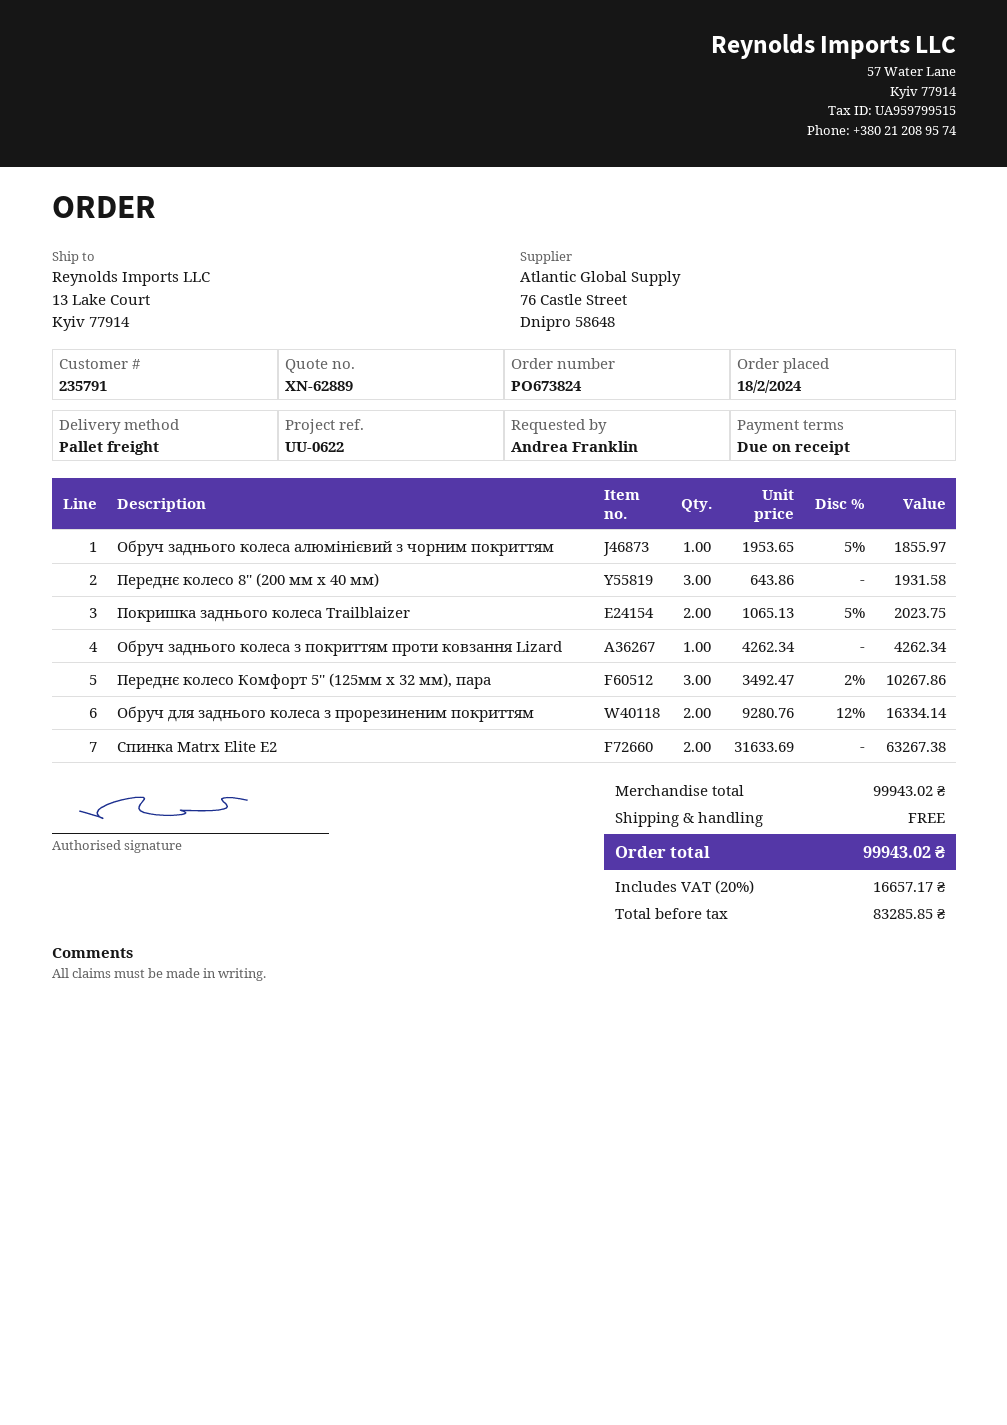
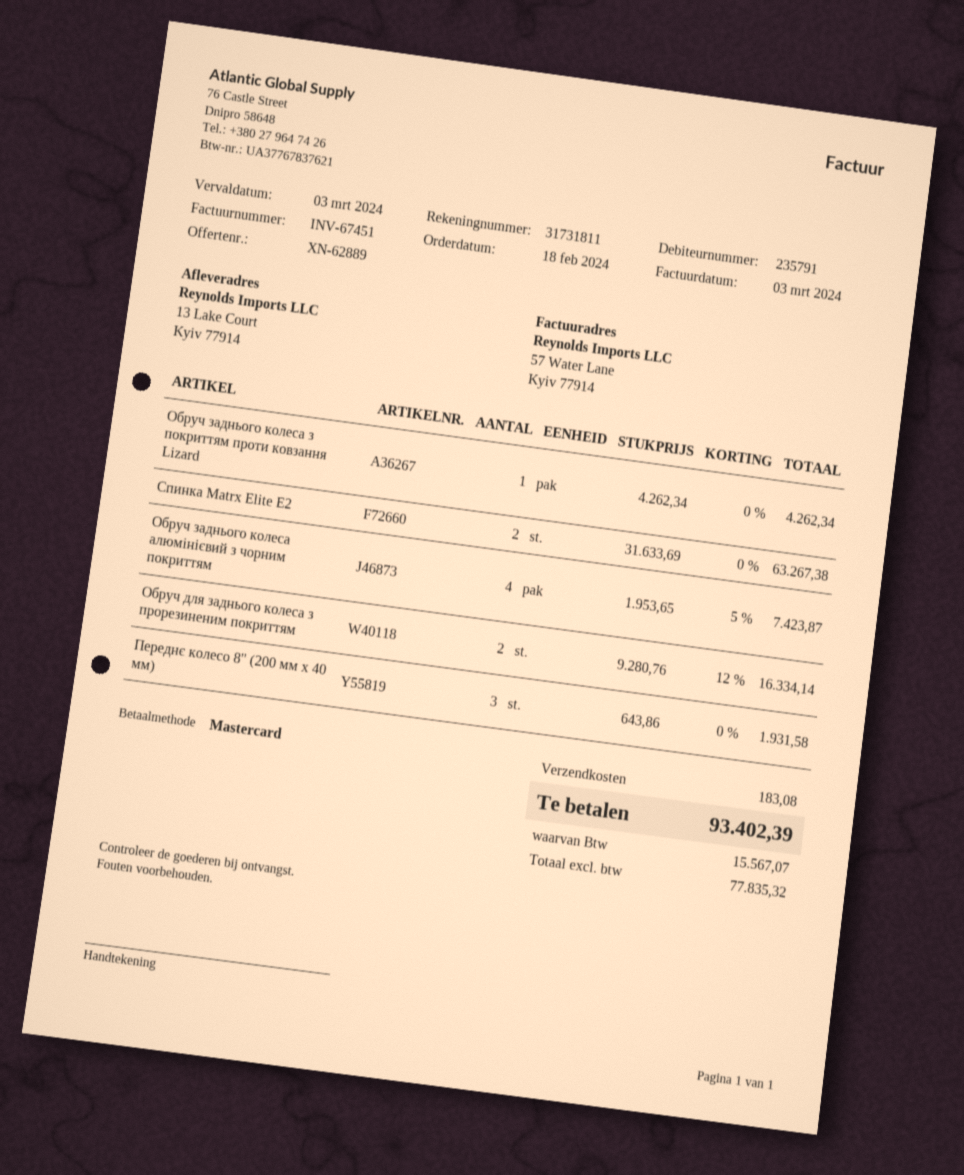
Обруч заднього колеса алюмінієвий з чорним покриттям: 1 x 1953.65 - 5% = 1855.97 -> 4 x 1953.65 - 5% = 7423.87
Покришка заднього колеса Trailblaizer: 2 x 1065.13 - 5% = 2023.75 -> none
Переднє колесо Комфорт 5'' (125мм х 32 мм), пара: 3 x 3492.47 - 2% = 10267.86 -> none
shipping: 0.00 -> 183.08
net: 83285.85 -> 77835.32
tax: 16657.17 -> 15567.07
total: 99943.02 -> 93402.39

